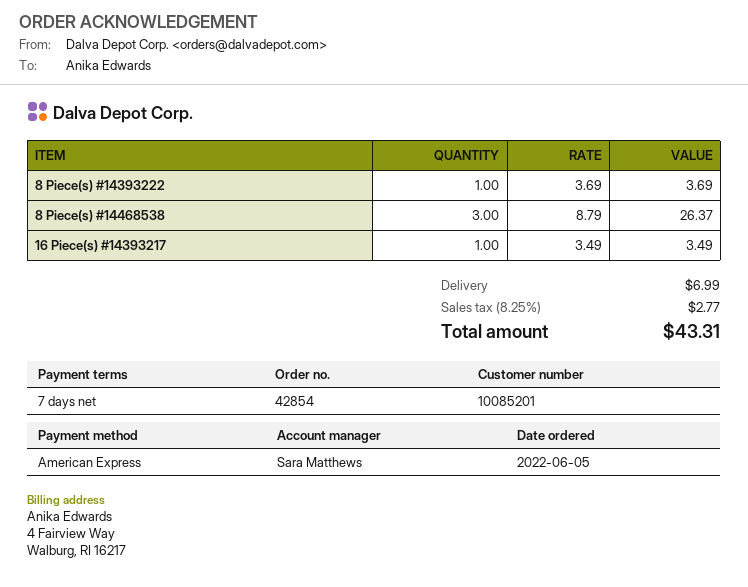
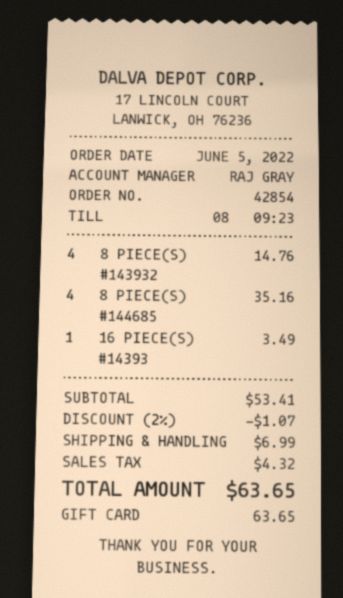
sales rep: Sara Matthews -> RAJ GRAY
payment method: American Express -> gift card
8 Piece(s) #14393222: 1 for 3.69 -> 4 for 14.76
8 Piece(s) #14468538: 3 for 26.37 -> 4 for 35.16
discount: none -> 2% = 1.07
tax: 2.77 -> 4.32
total: 43.31 -> 63.65

